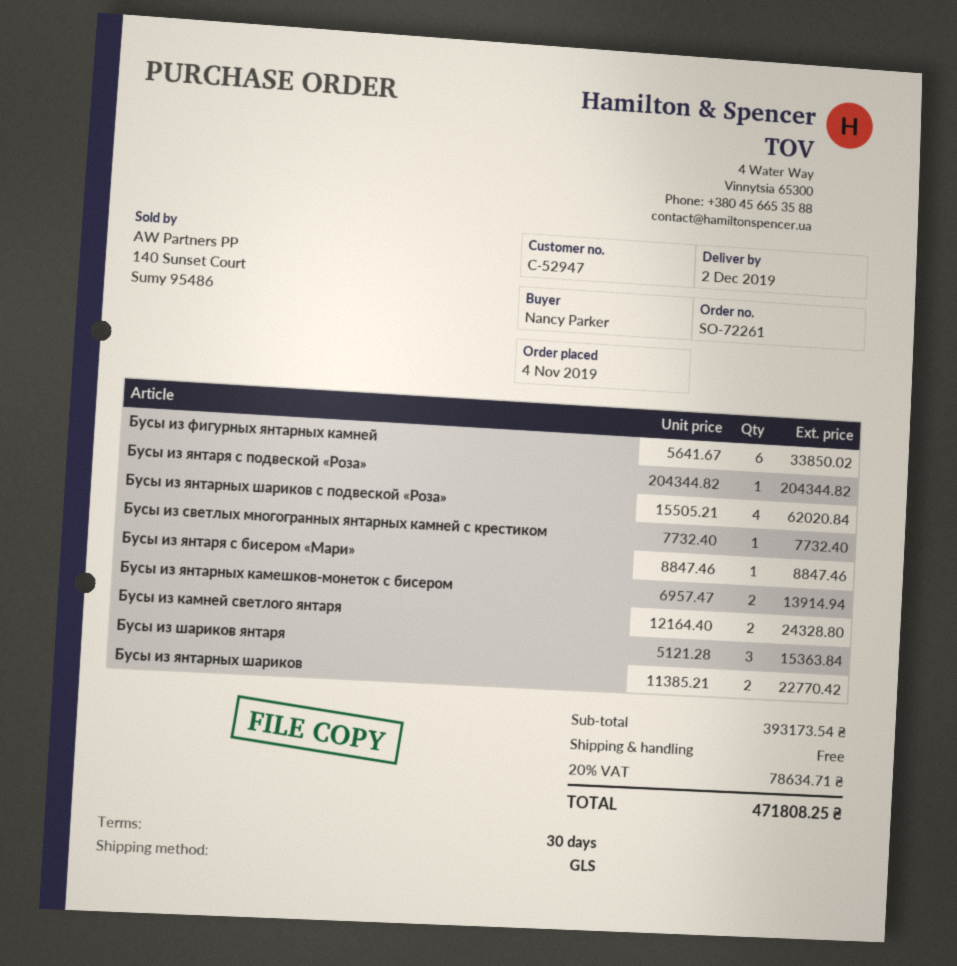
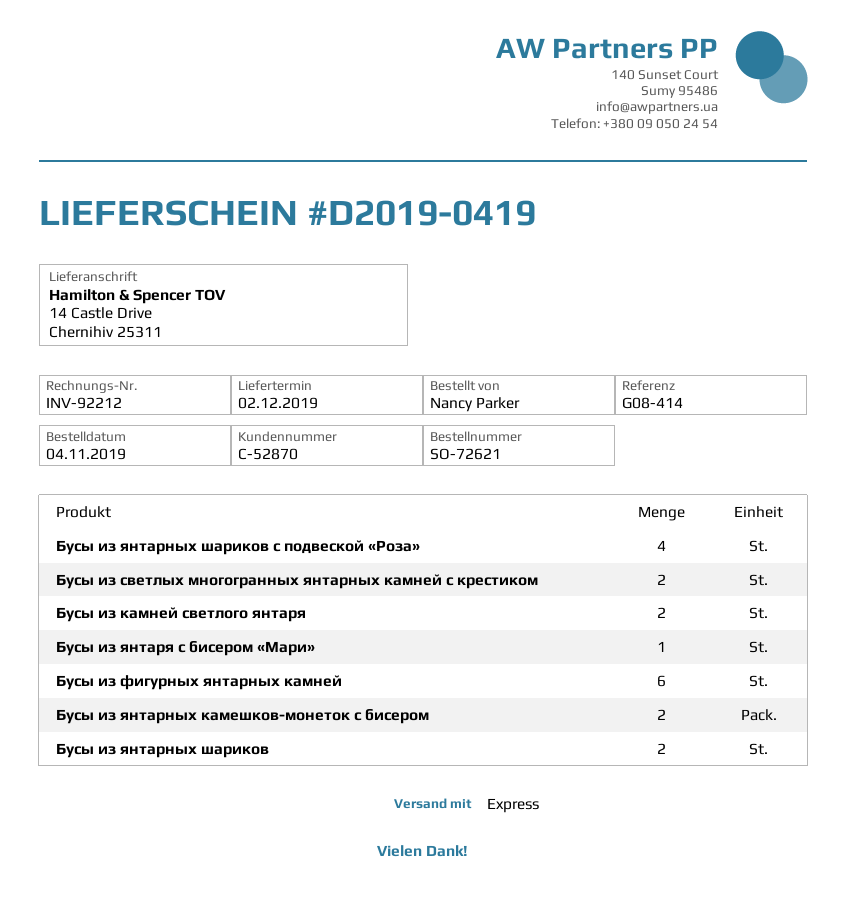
order number: SO-72261 -> SO-72621
customer number: C-52947 -> C-52870
shipping method: GLS -> express
Бусы из янтаря с подвеской «Роза»: 1 -> none
Бусы из светлых многогранных янтарных камней с крестиком: 1 -> 2
Бусы из шариков янтаря: 3 -> none

